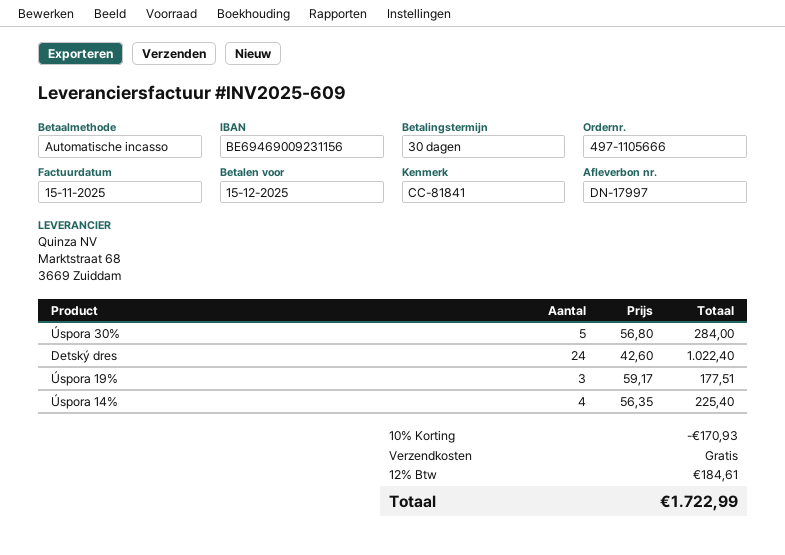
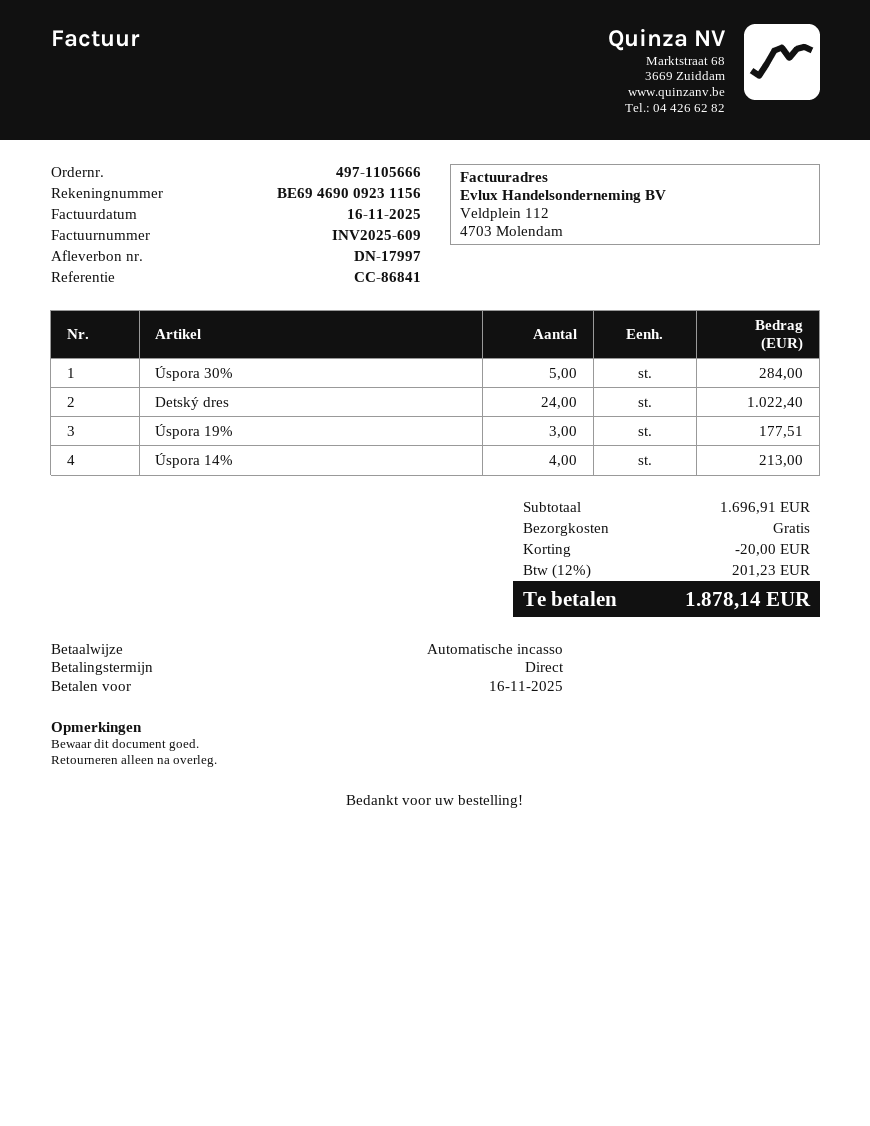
invoice date: 2025-11-15 -> 2025-11-16
payment terms: 30 days -> on receipt
due date: 2025-12-15 -> 2025-11-16
reference: CC-81841 -> CC-86841
Úspora 14%: 4 for 225.40 -> 4 for 213.00
discount: 170.93 -> 20.00
tax: 12% = 184.61 -> 12% = 201.23
total: 1722.99 -> 1878.14

